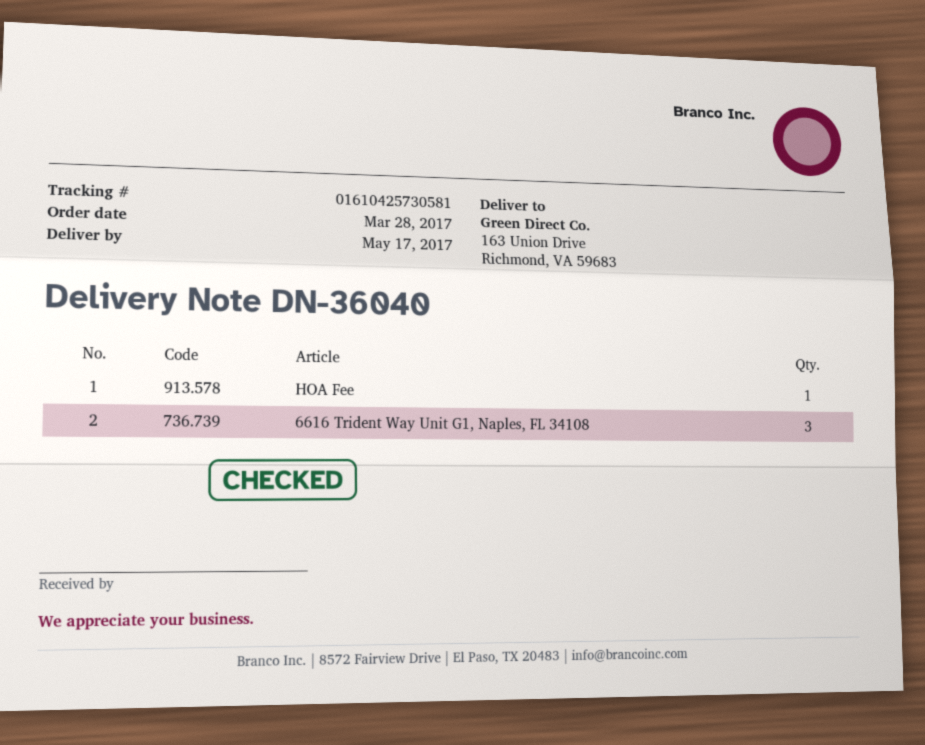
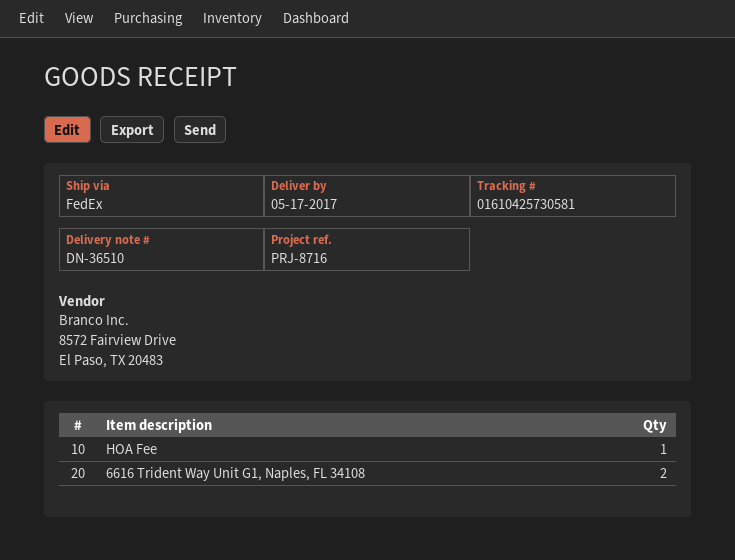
delivery note number: DN-36040 -> DN-36510
6616 Trident Way Unit G1, Naples, FL 34108: 3 -> 2

